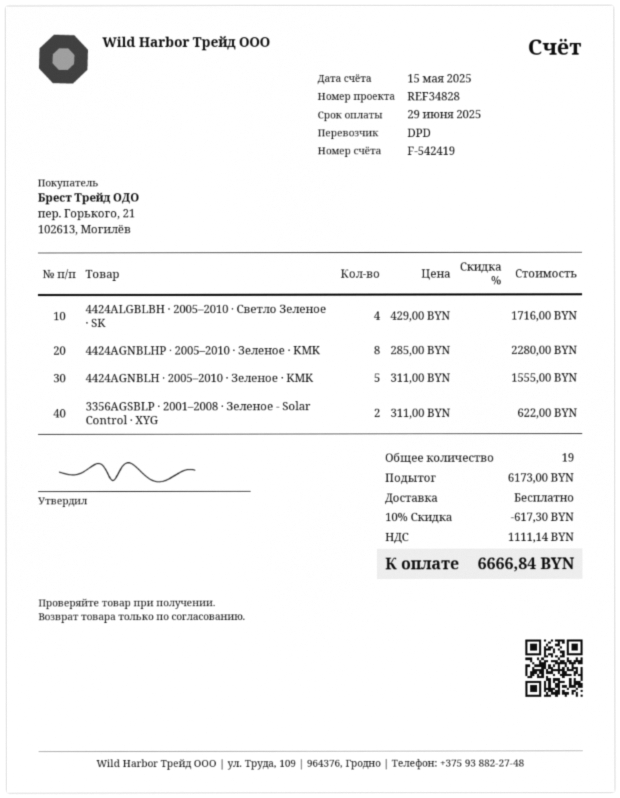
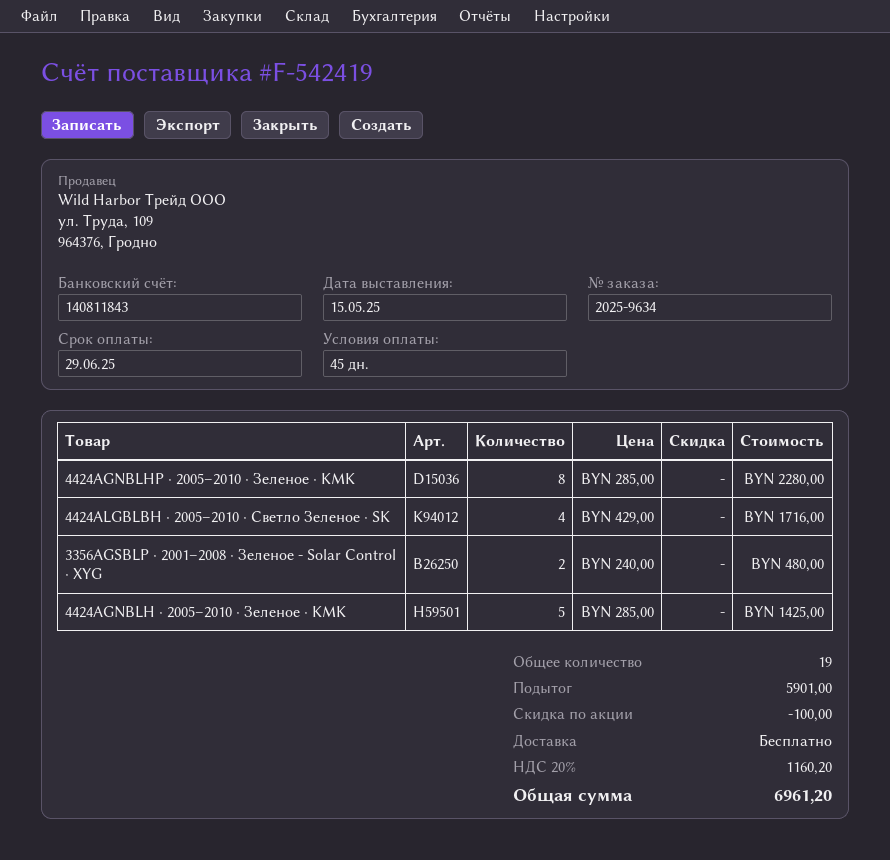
4424AGNBLH · 2005–2010 · Зеленое · KMK: 5 x 311.00 = 1555.00 -> 5 x 285.00 = 1425.00
3356AGSBLP · 2001–2008 · Зеленое - Solar Control · XYG: 2 x 311.00 = 622.00 -> 2 x 240.00 = 480.00
subtotal: 6173.00 -> 5901.00
discount: 617.30 -> 100.00
tax: 1111.14 -> 1160.20
total: 6666.84 -> 6961.20

